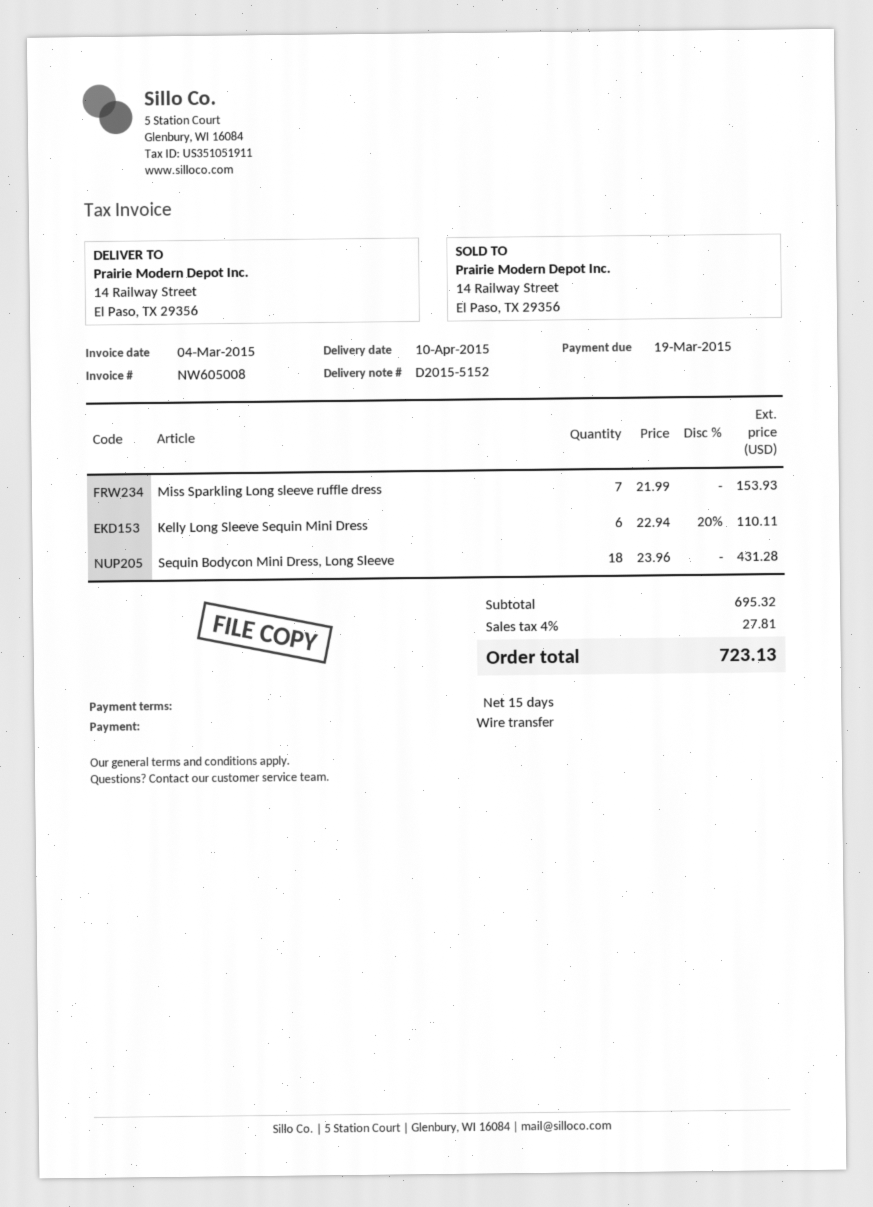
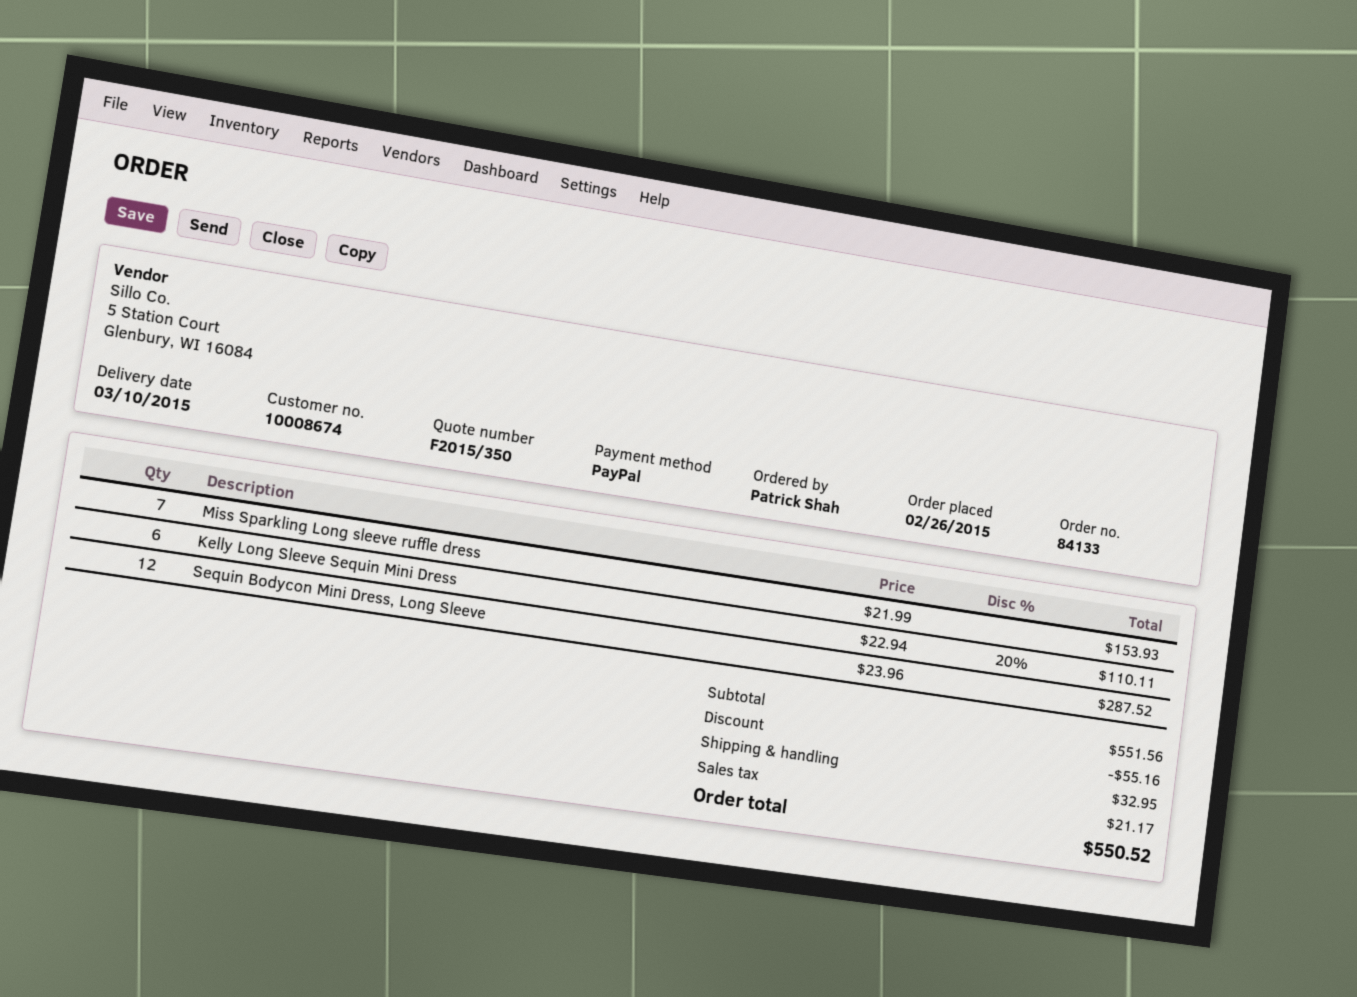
delivery date: 2015-04-10 -> 2015-03-10
payment method: bank transfer -> PayPal
Sequin Bodycon Mini Dress, Long Sleeve: 18 x 23.96 = 431.28 -> 12 x 23.96 = 287.52
subtotal: 695.32 -> 551.56
discount: none -> 55.16
shipping: none -> 32.95
tax: 27.81 -> 21.17
total: 723.13 -> 550.52

